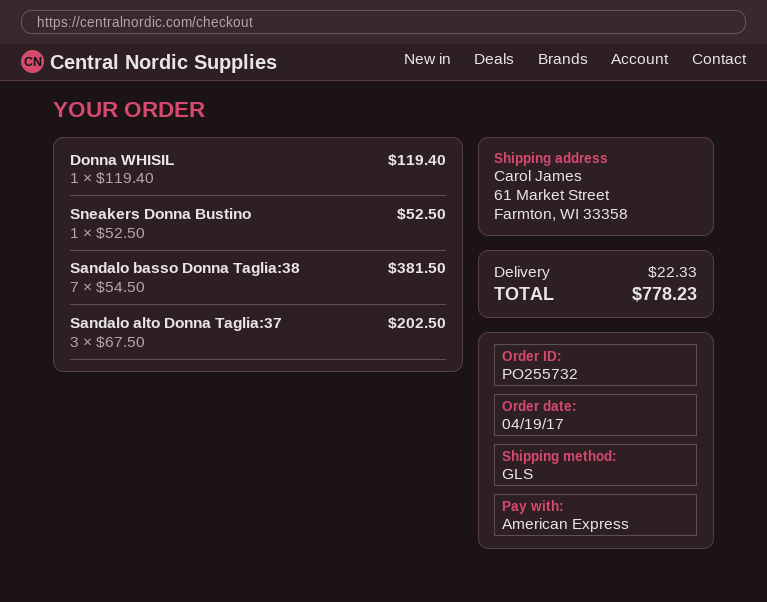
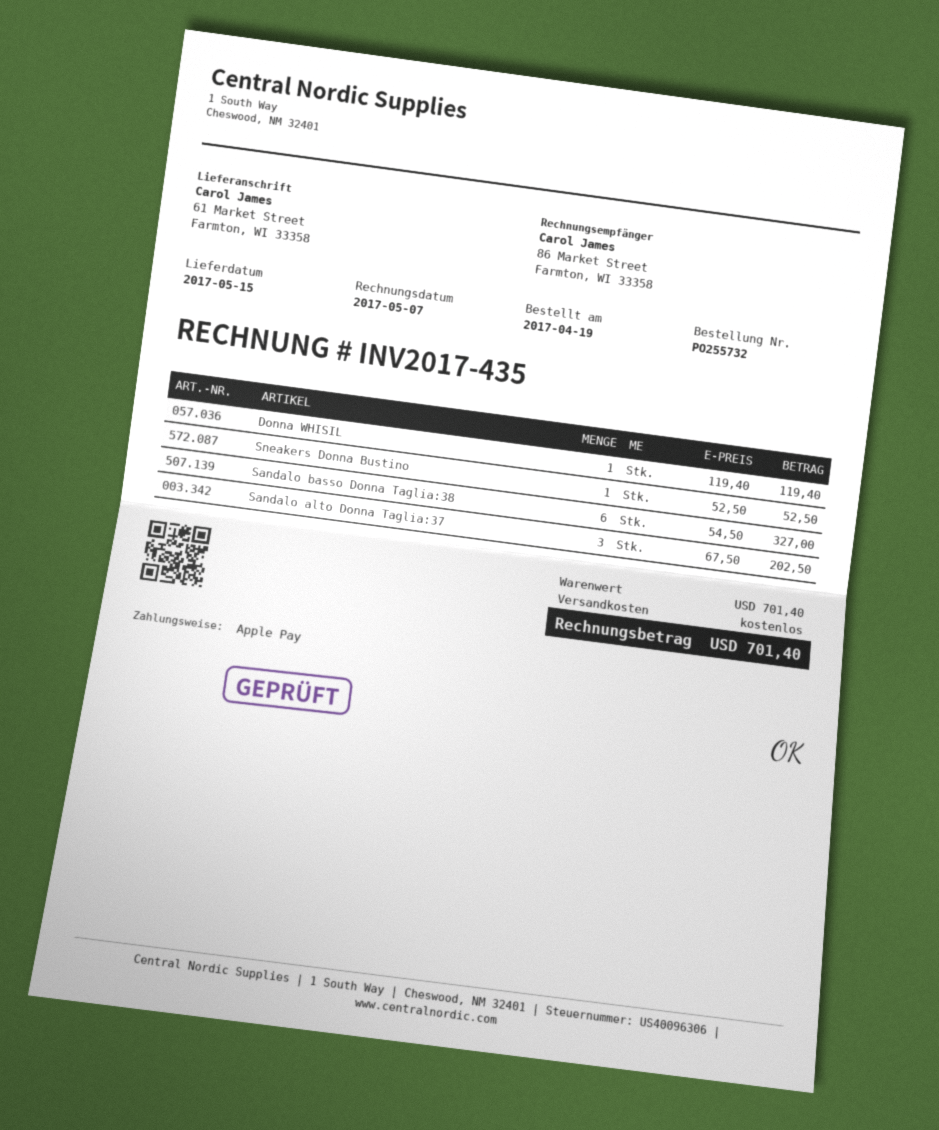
payment method: American Express -> Apple Pay
Sandalo basso Donna Taglia:38: 7 x 54.50 = 381.50 -> 6 x 54.50 = 327.00
shipping: 22.33 -> 0.00
total: 778.23 -> 701.40

